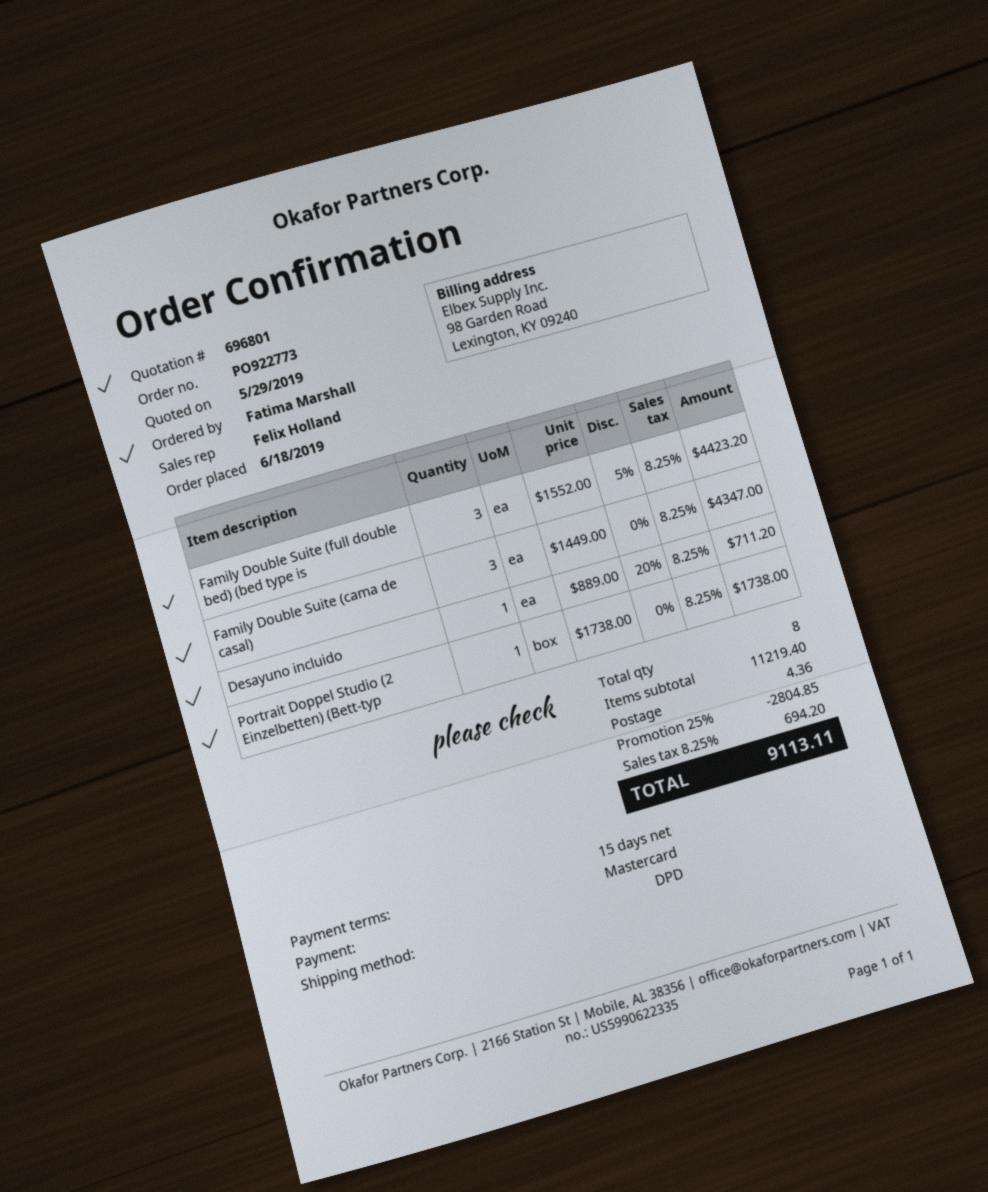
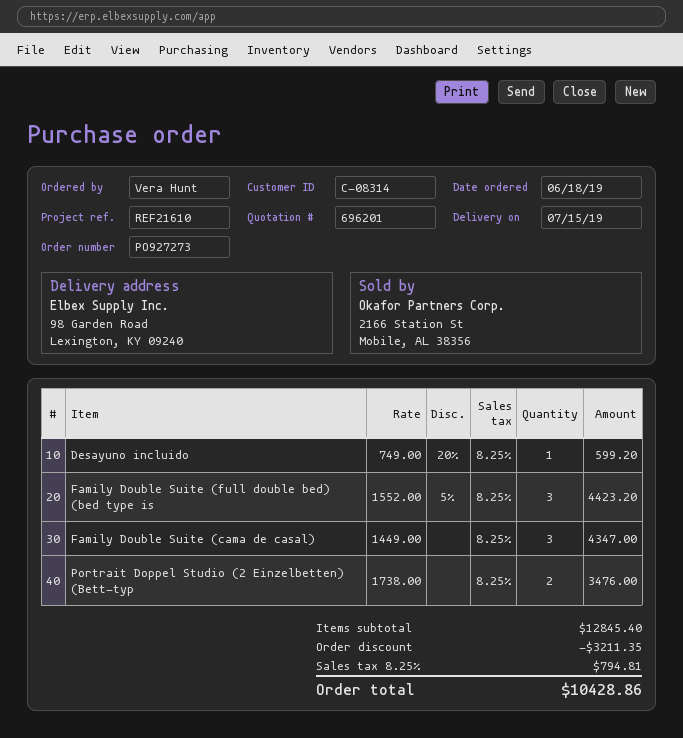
quote number: 696801 -> 696201
order number: PO922773 -> PO927273
ordered by: Fatima Marshall -> Vera Hunt
Desayuno incluido: 1 x 889.00 - 20% = 711.20 -> 1 x 749.00 - 20% = 599.20
Portrait Doppel Studio (2 Einzelbetten) (Bett-typ: 1 x 1738.00 = 1738.00 -> 2 x 1738.00 = 3476.00
subtotal: 11219.40 -> 12845.40
discount: 2804.85 -> 3211.35
shipping: 4.36 -> none
tax: 8.25% = 694.20 -> 8.25% = 794.81
total: 9113.11 -> 10428.86

